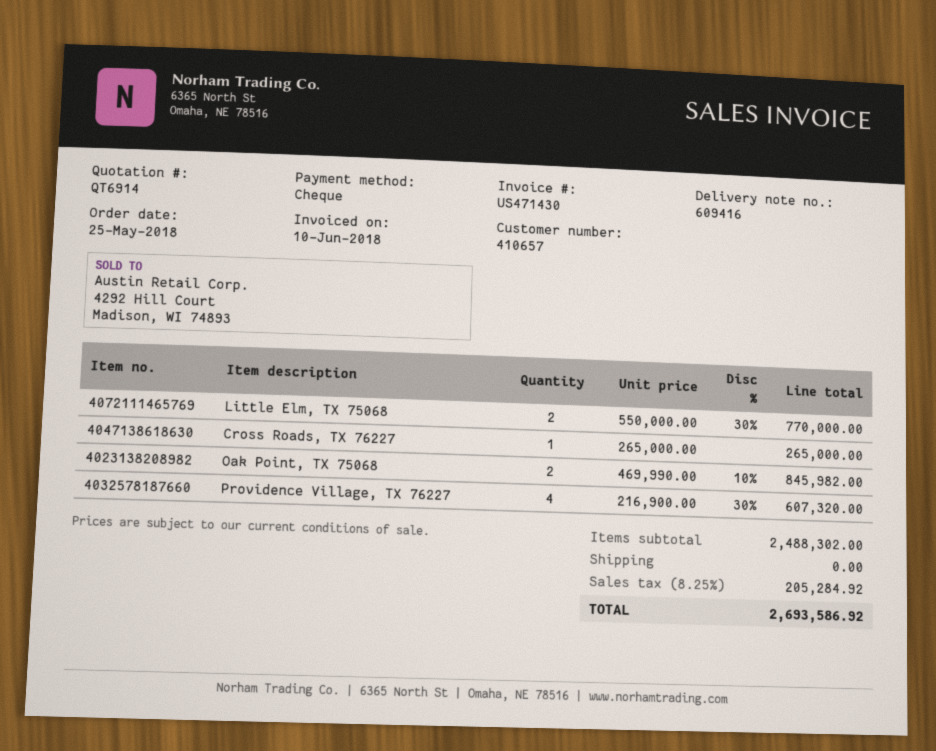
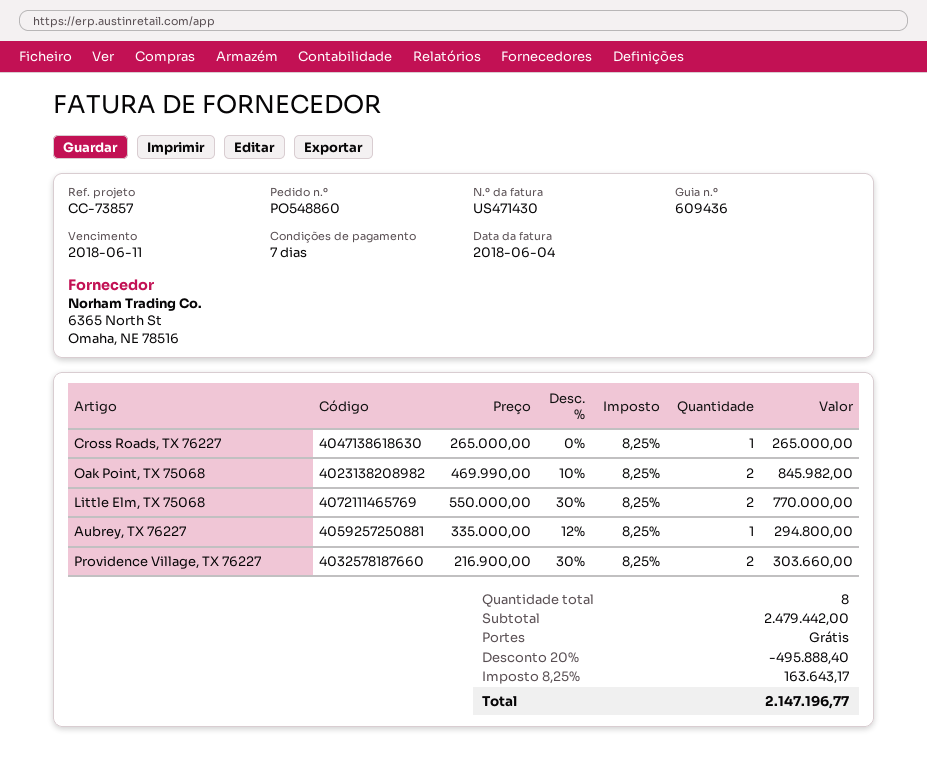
delivery note number: 609416 -> 609436
invoice date: 2018-06-10 -> 2018-06-04
Providence Village, TX 76227: 4 x 216900.00 - 30% = 607320.00 -> 2 x 216900.00 - 30% = 303660.00
Aubrey, TX 76227: none -> 1 x 335000.00 - 12% = 294800.00
subtotal: 2488302.00 -> 2479442.00
discount: none -> 20% = 495888.40
tax: 8.25% = 205284.92 -> 8.25% = 163643.17
total: 2693586.92 -> 2147196.77

